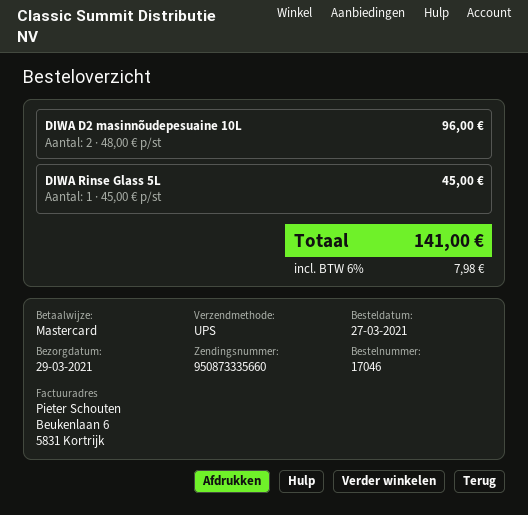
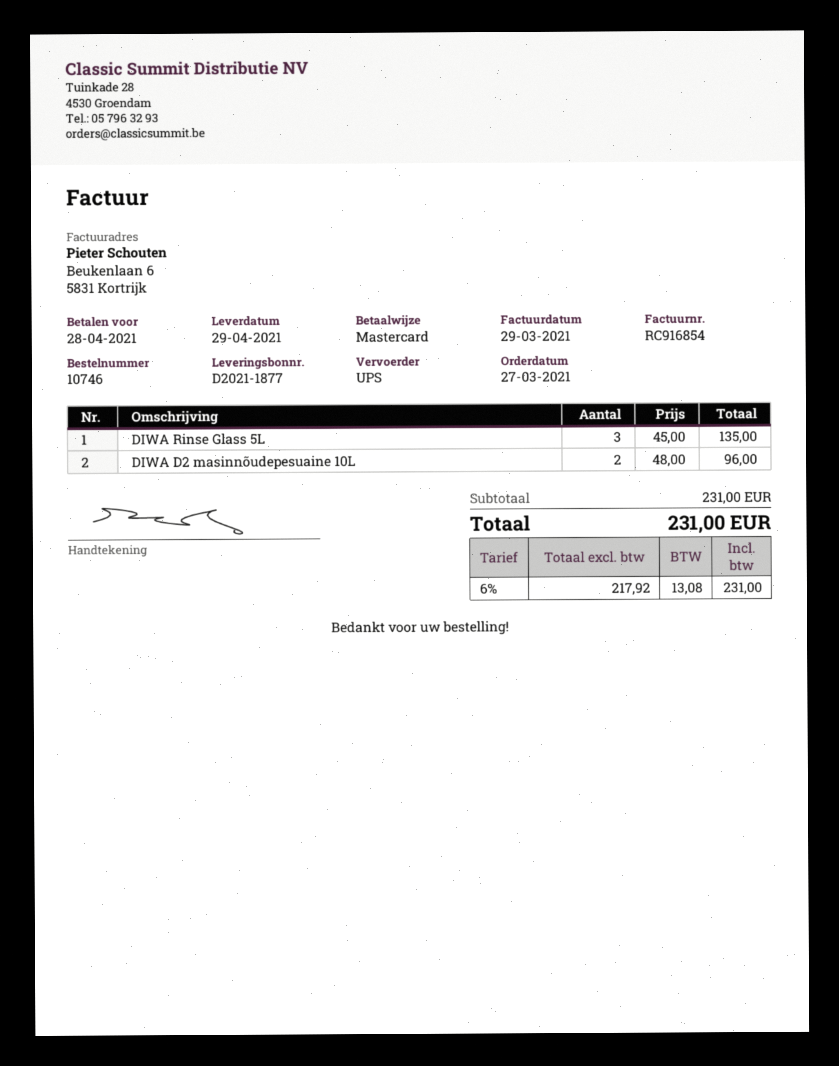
order number: 17046 -> 10746
delivery date: 2021-03-29 -> 2021-04-29
DIWA Rinse Glass 5L: 1 x 45.00 = 45.00 -> 3 x 45.00 = 135.00
tax: 6% = 7.98 -> 6% = 13.08
total: 141.00 -> 231.00

